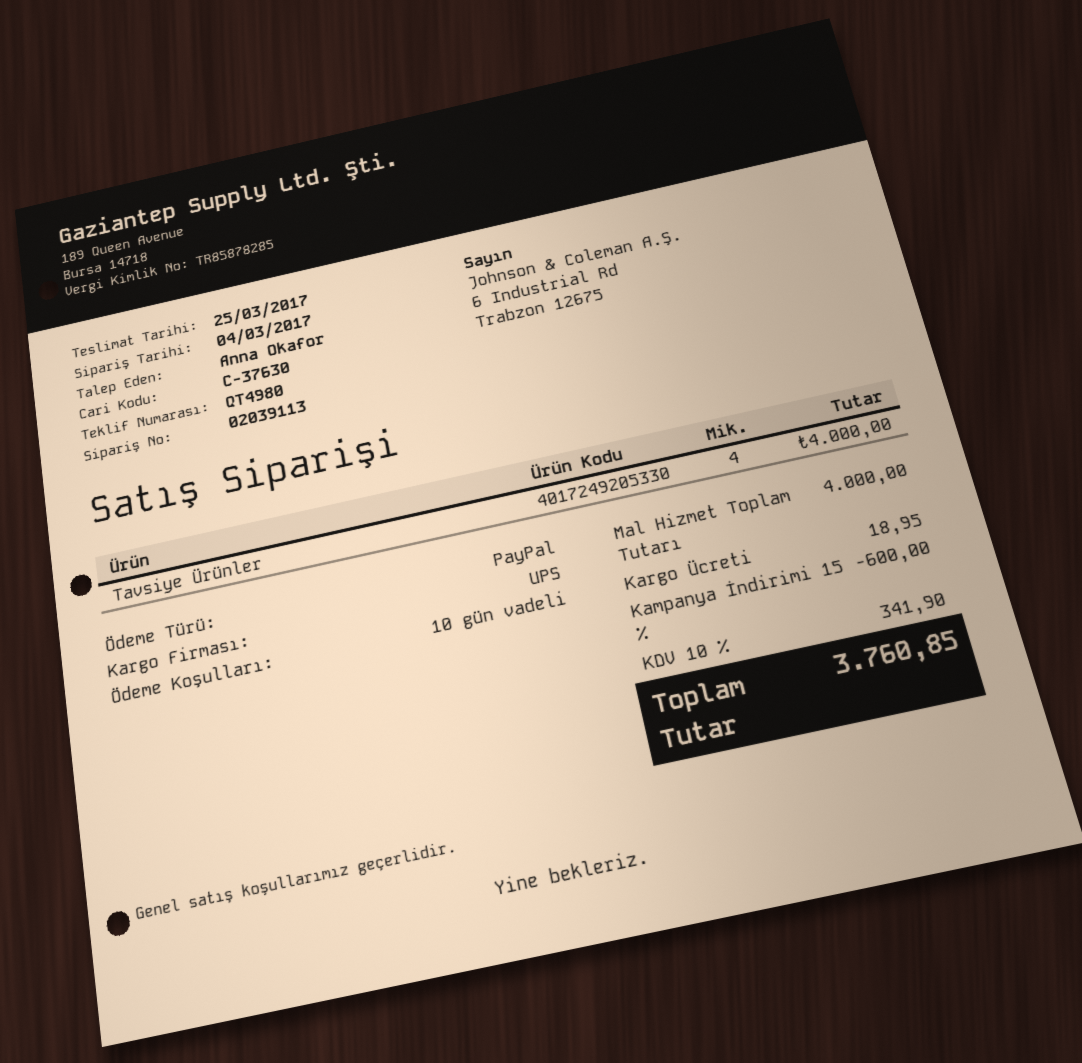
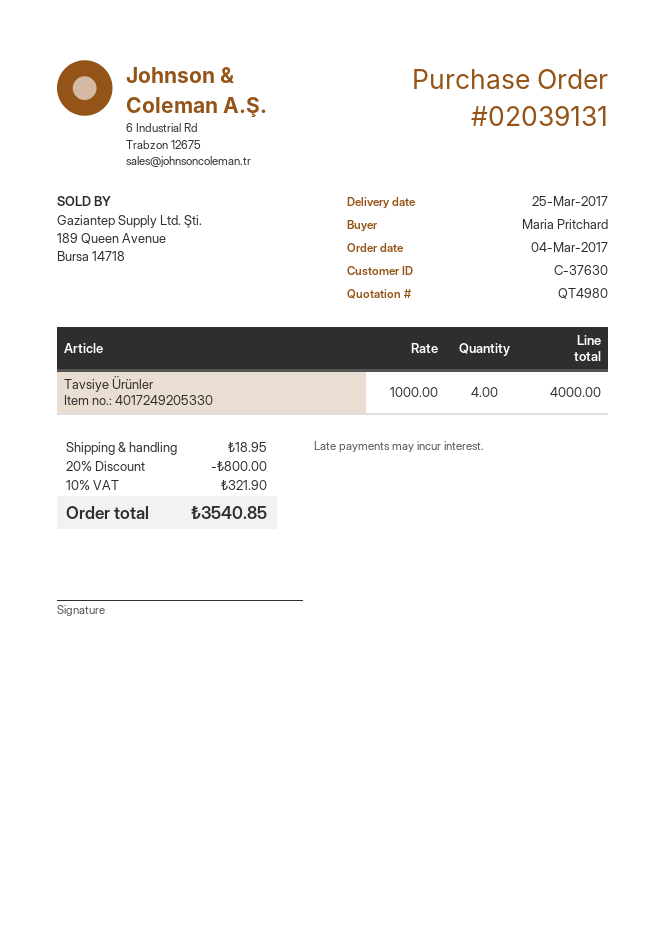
order number: 02039113 -> 02039131
ordered by: Anna Okafor -> Maria Pritchard
discount: 15% = 600.00 -> 20% = 800.00
tax: 10% = 341.90 -> 10% = 321.90
total: 3760.85 -> 3540.85

